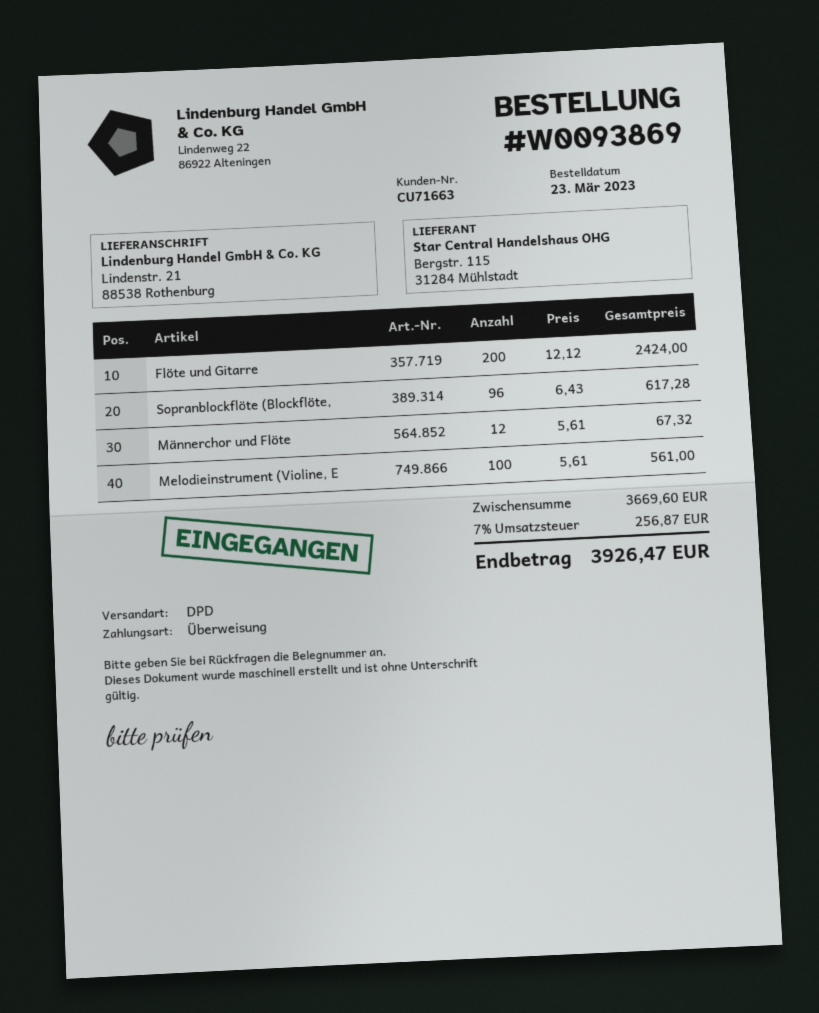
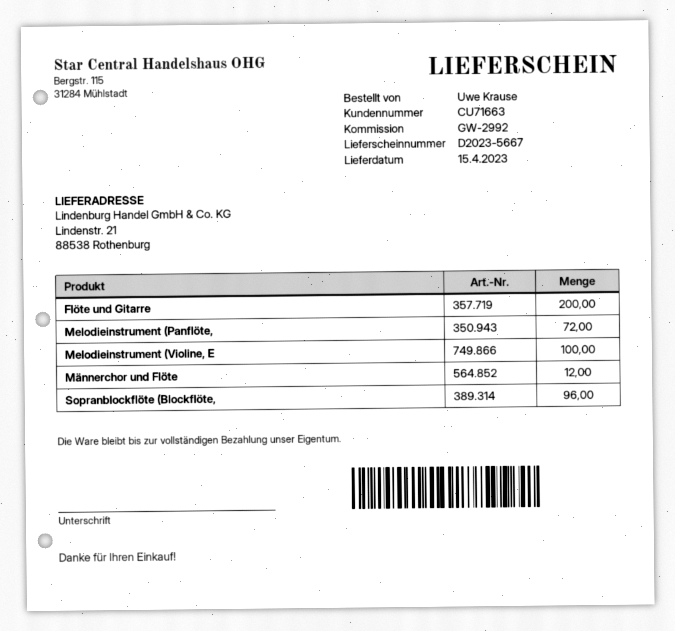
Melodieinstrument (Panflöte,: none -> 72

